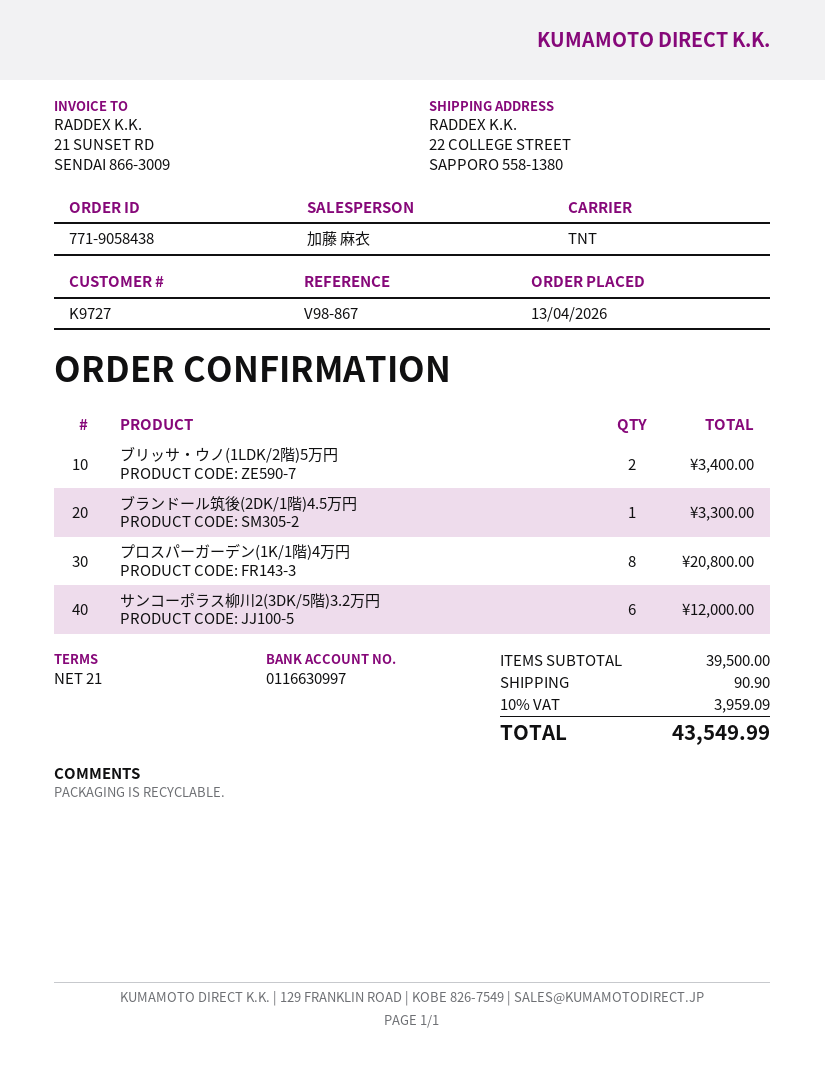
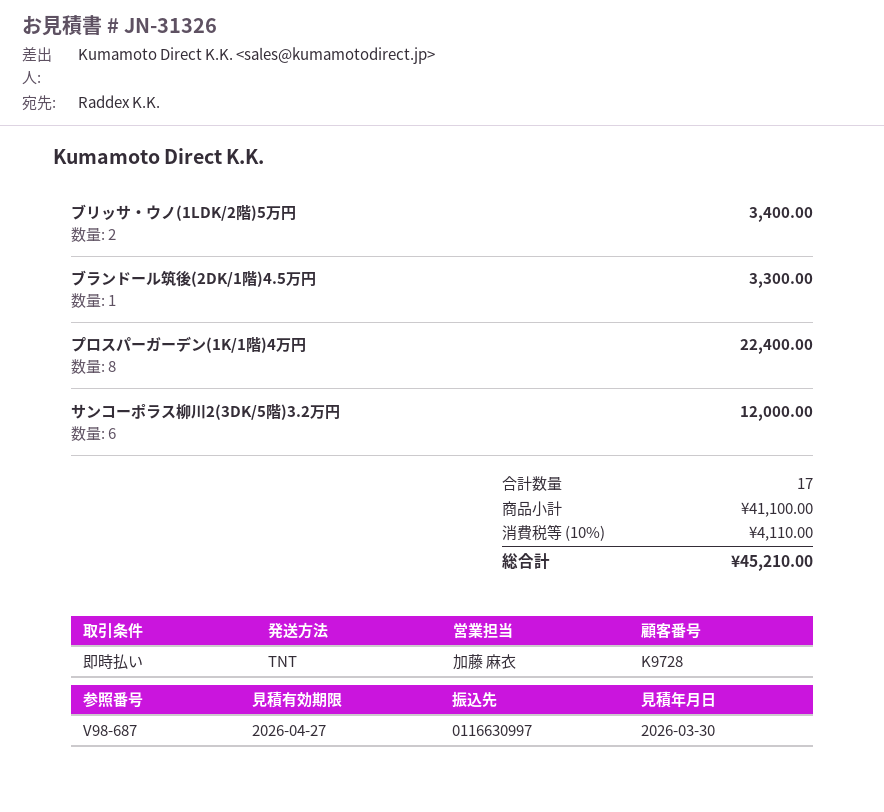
payment terms: 21 days -> on receipt
customer number: K9727 -> K9728
reference: V98-867 -> V98-687
プロスパーガーデン(1K/1階)4万円: 8 for 20800.00 -> 8 for 22400.00
subtotal: 39500.00 -> 41100.00
shipping: 90.90 -> none
tax: 10% = 3959.09 -> 10% = 4110.00
total: 43549.99 -> 45210.00

